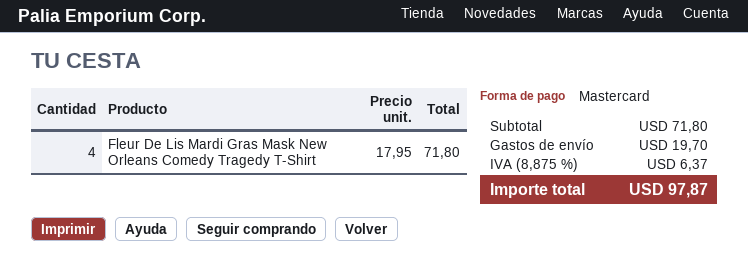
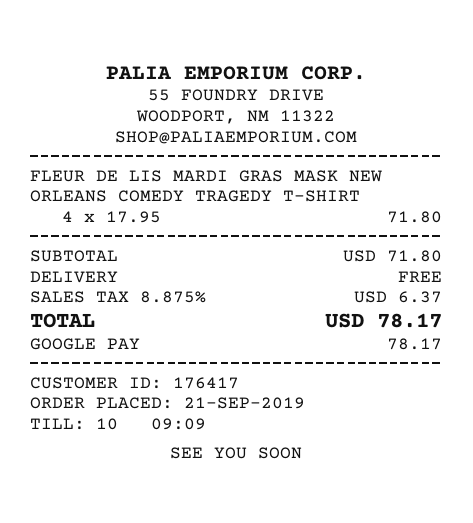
payment method: Mastercard -> Google Pay
shipping: 19.70 -> 0.00
total: 97.87 -> 78.17

